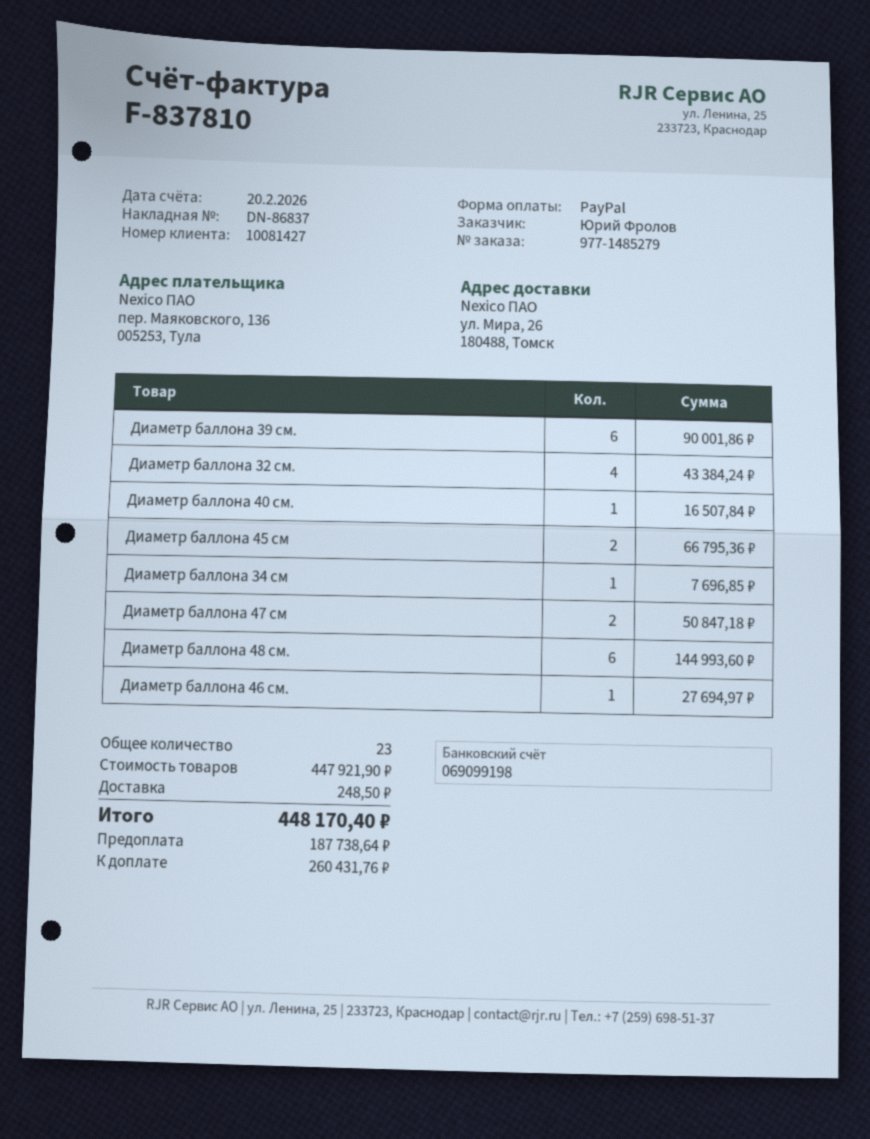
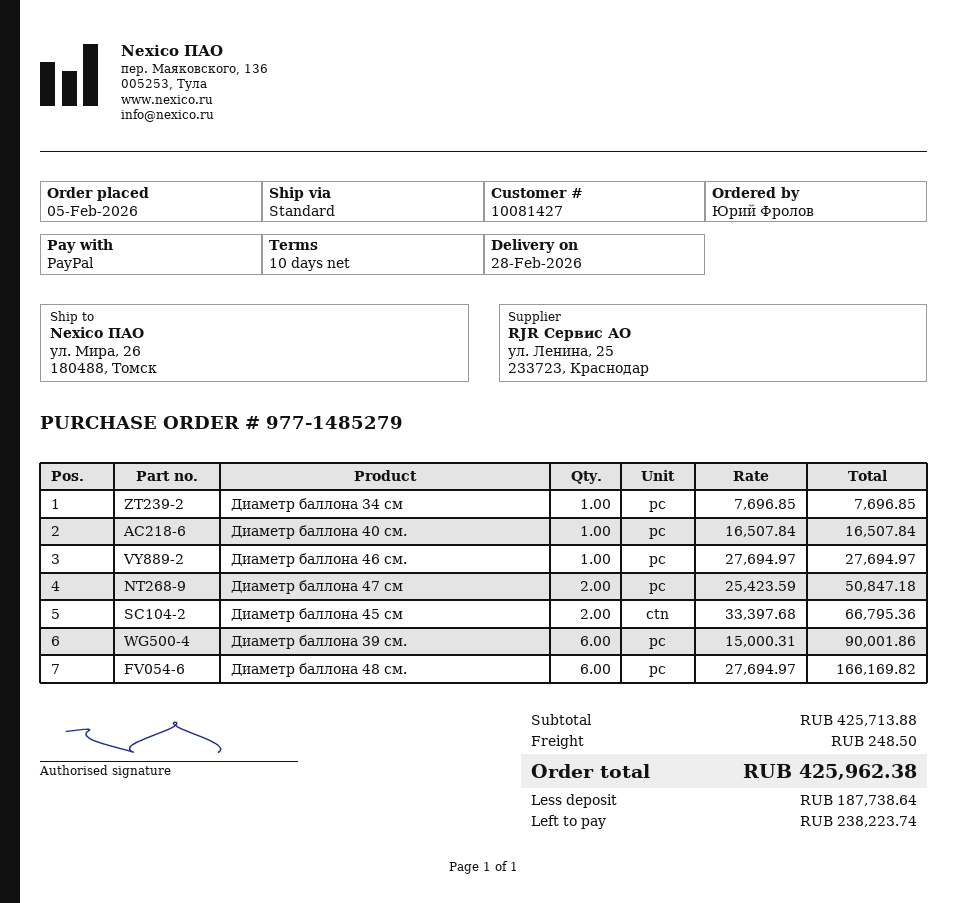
Диаметр баллона 32 см.: 4 for 43384.24 -> none
Диаметр баллона 48 см.: 6 for 144993.60 -> 6 for 166169.82
subtotal: 447921.90 -> 425713.88
total: 448170.40 -> 425962.38
balance: 260431.76 -> 238223.74

